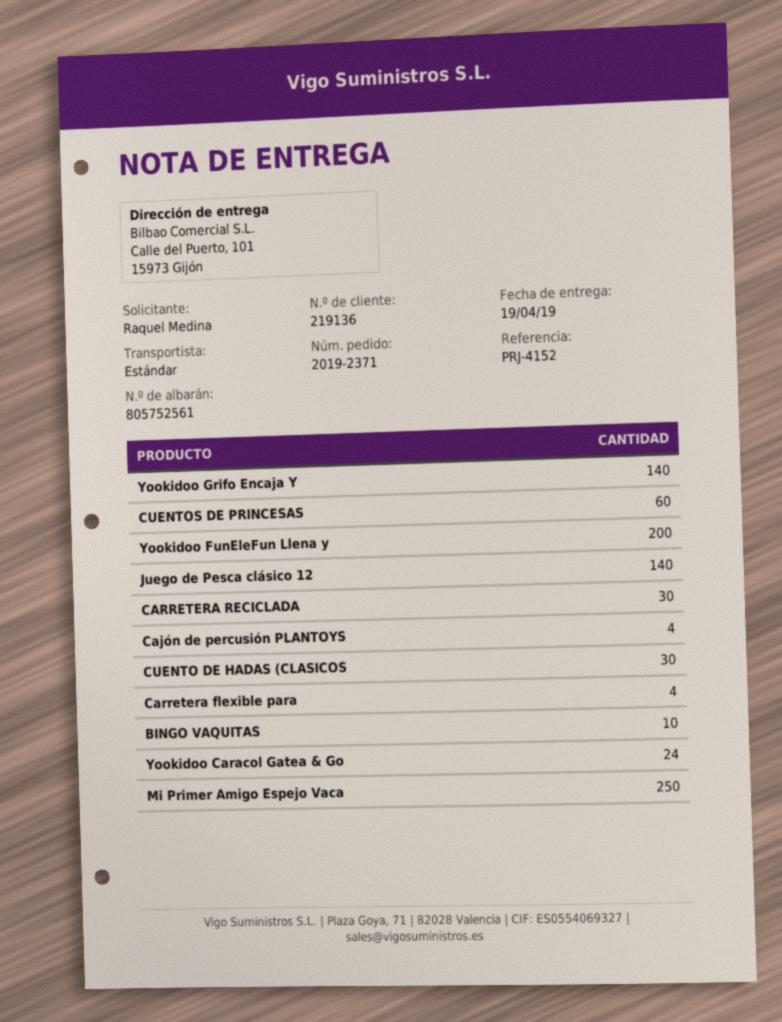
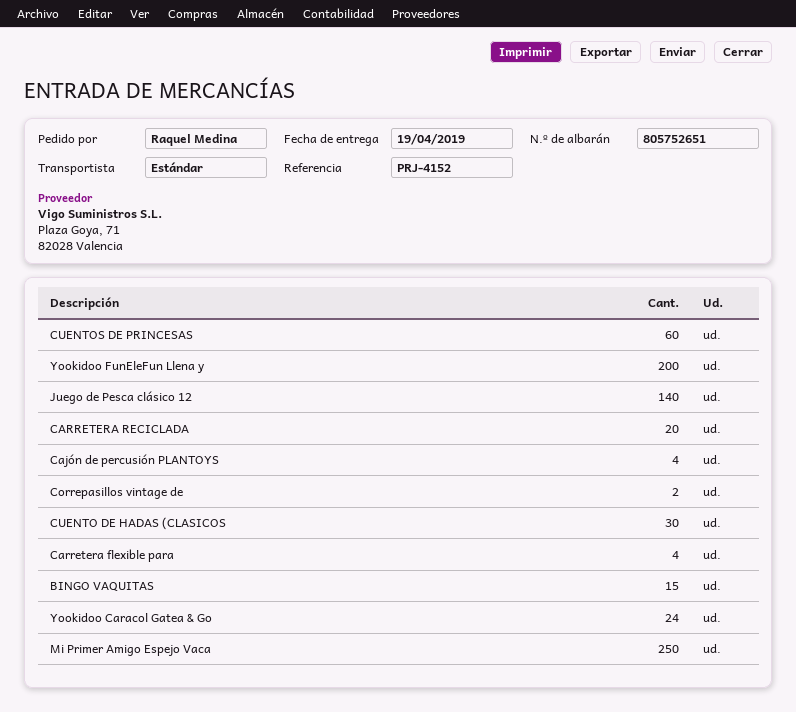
delivery note number: 805752561 -> 805752651
Yookidoo Grifo Encaja Y: 140 -> none
CARRETERA RECICLADA: 30 -> 20
BINGO VAQUITAS: 10 -> 15
Correpasillos vintage de: none -> 2

